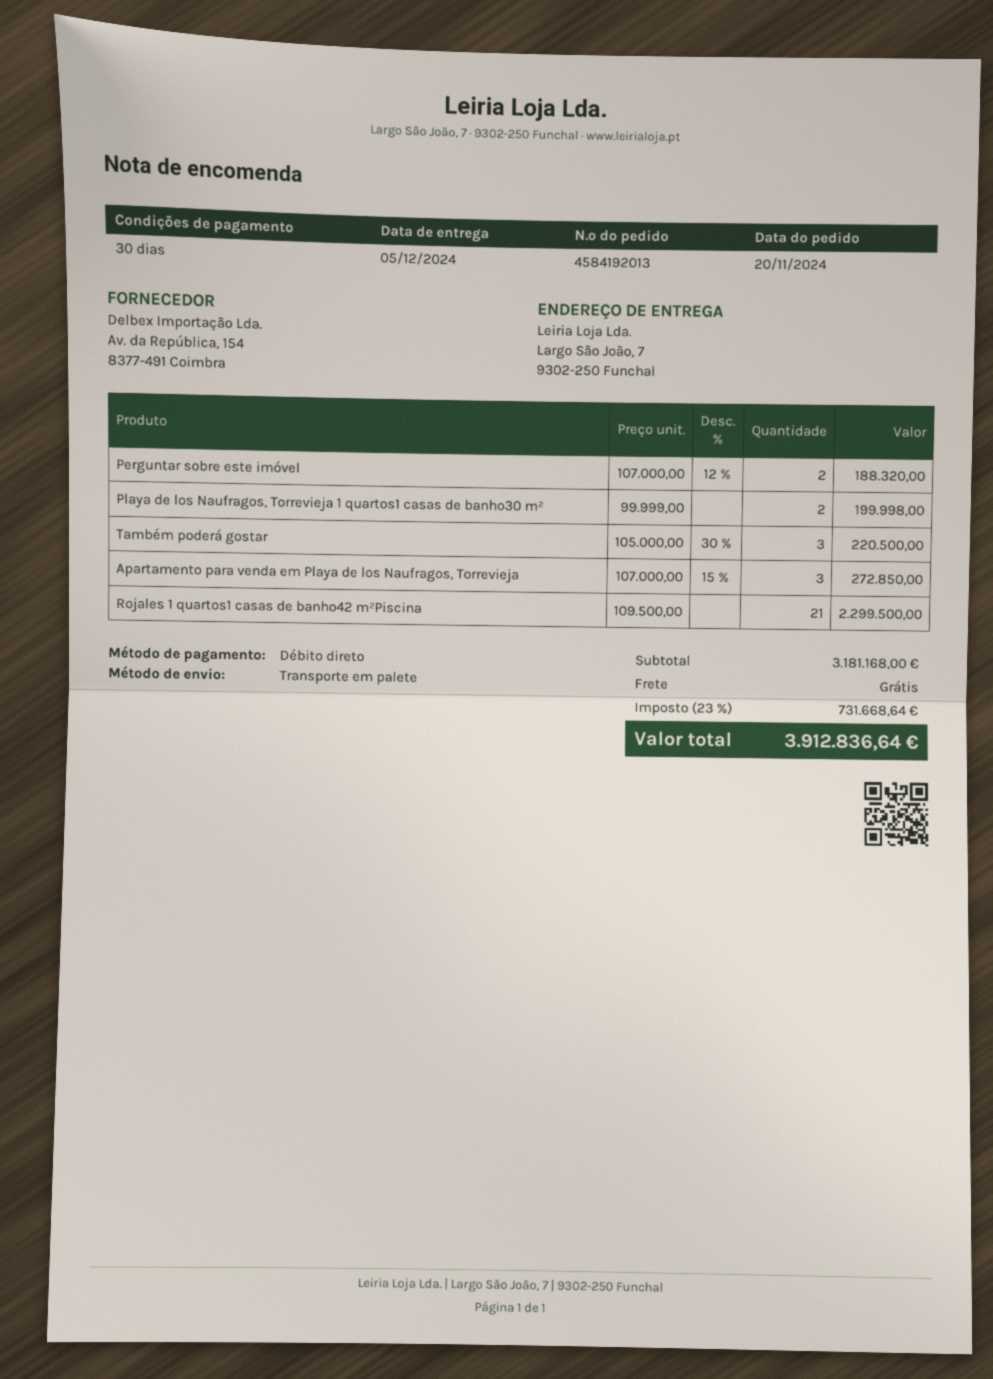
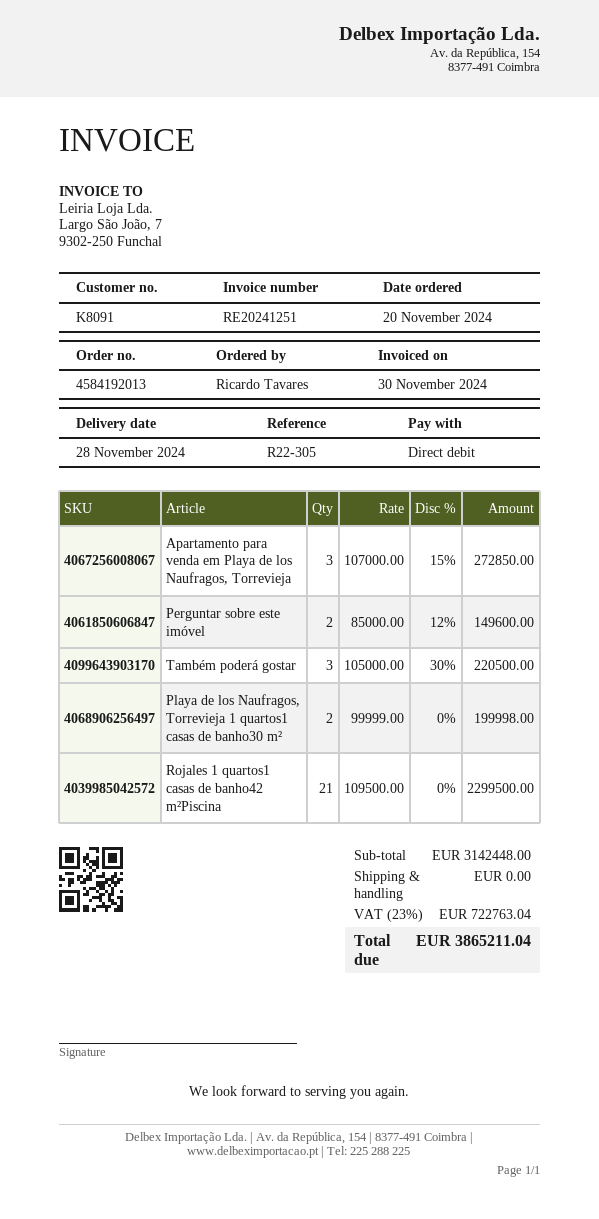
delivery date: 2024-12-05 -> 2024-11-28
Perguntar sobre este imóvel: 2 x 107000.00 - 12% = 188320.00 -> 2 x 85000.00 - 12% = 149600.00
subtotal: 3181168.00 -> 3142448.00
tax: 23% = 731668.64 -> 23% = 722763.04
total: 3912836.64 -> 3865211.04

